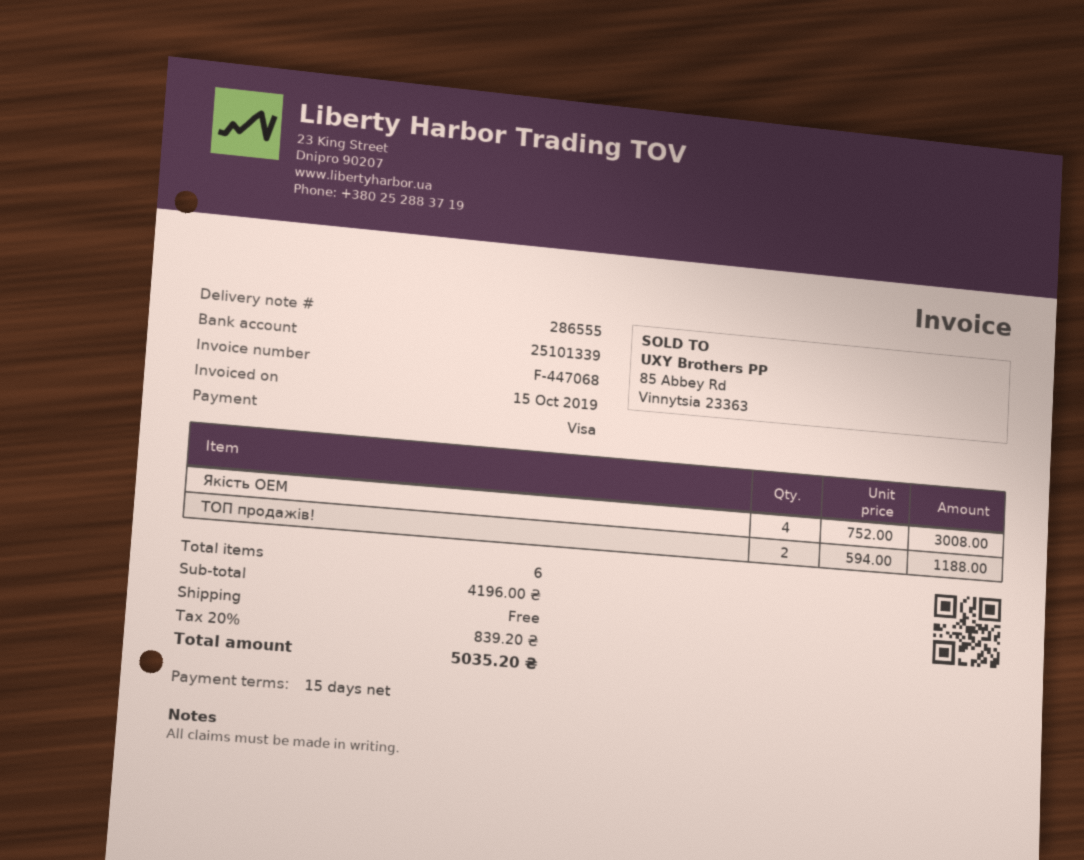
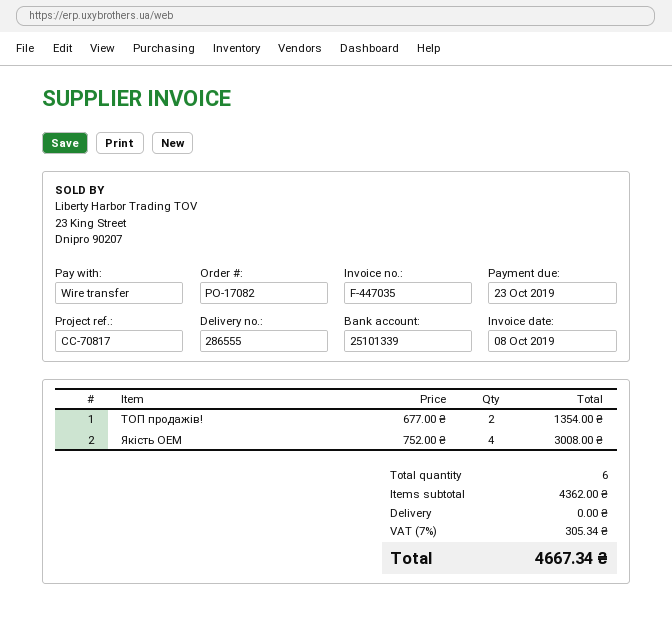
invoice number: F-447068 -> F-447035
invoice date: 2019-10-15 -> 2019-10-08
payment method: Visa -> bank transfer
ТОП продажів!: 2 x 594.00 = 1188.00 -> 2 x 677.00 = 1354.00
subtotal: 4196.00 -> 4362.00
tax: 20% = 839.20 -> 7% = 305.34
total: 5035.20 -> 4667.34

